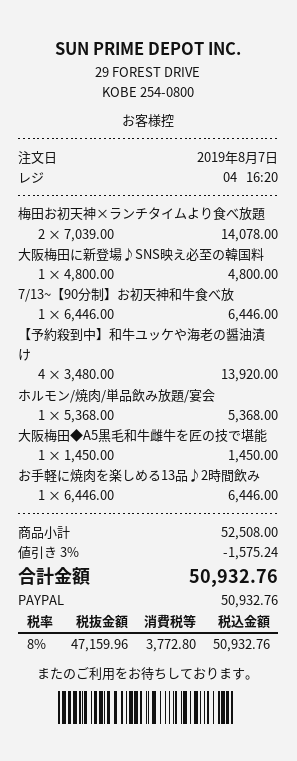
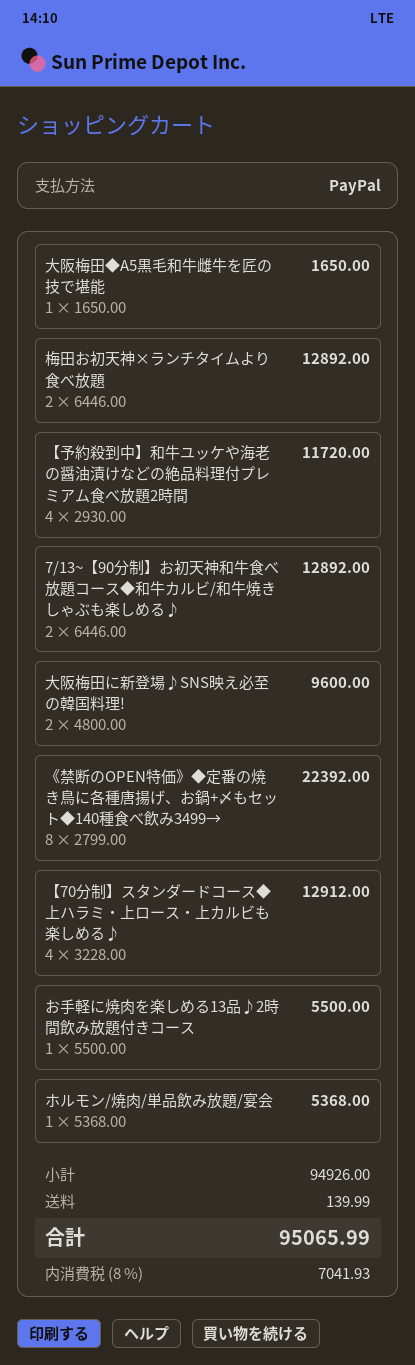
梅田お初天神×ランチタイムより食べ放題: 2 x 7039.00 = 14078.00 -> 2 x 6446.00 = 12892.00
大阪梅田に新登場♪SNS映え必至の韓国料: 1 x 4800.00 = 4800.00 -> 2 x 4800.00 = 9600.00
7/13~【90分制】お初天神和牛食べ放: 1 x 6446.00 = 6446.00 -> 2 x 6446.00 = 12892.00
【予約殺到中】和牛ユッケや海老の醤油漬け: 4 x 3480.00 = 13920.00 -> 4 x 2930.00 = 11720.00
大阪梅田◆A5黒毛和牛雌牛を匠の技で堪能: 1 x 1450.00 = 1450.00 -> 1 x 1650.00 = 1650.00
お手軽に焼肉を楽しめる13品♪2時間飲み: 1 x 6446.00 = 6446.00 -> 1 x 5500.00 = 5500.00
《禁断のOPEN特価》◆定番の焼き鳥に各種唐揚げ、お鍋+〆もセット◆140種食べ飲み3499→: none -> 8 x 2799.00 = 22392.00
【70分制】スタンダードコース◆上ハラミ・上ロース・上カルビも楽しめる♪: none -> 4 x 3228.00 = 12912.00
subtotal: 52508.00 -> 94926.00
discount: 3% = 1575.24 -> none
shipping: none -> 139.99
tax: 8% = 3772.80 -> 8% = 7041.93
total: 50932.76 -> 95065.99

